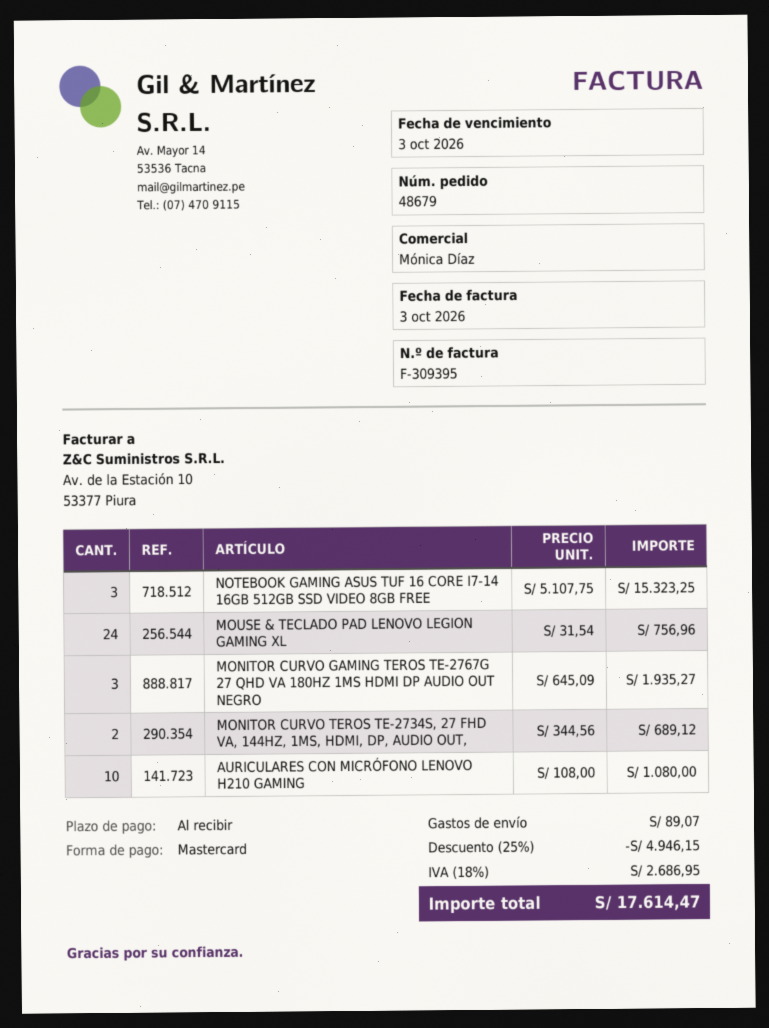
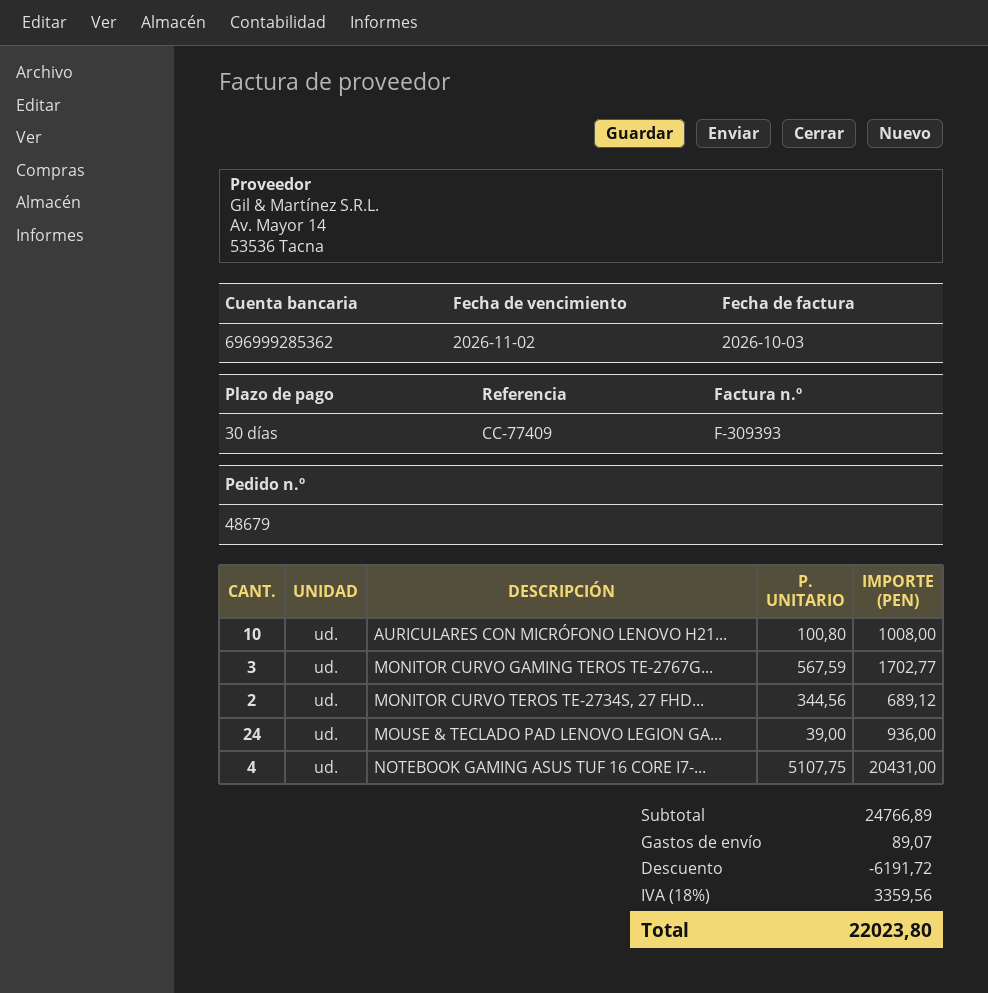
invoice number: F-309395 -> F-309393
payment terms: on receipt -> 30 days
due date: 2026-10-03 -> 2026-11-02
NOTEBOOK GAMING ASUS TUF 16 CORE I7-14 16GB 512GB SSD VIDEO 8GB FREE: 3 x 5107.75 = 15323.25 -> 4 x 5107.75 = 20431.00
MOUSE & TECLADO PAD LENOVO LEGION GAMING XL: 24 x 31.54 = 756.96 -> 24 x 39.00 = 936.00
MONITOR CURVO GAMING TEROS TE-2767G 27 QHD VA 180HZ 1MS HDMI DP AUDIO OUT NEGRO: 3 x 645.09 = 1935.27 -> 3 x 567.59 = 1702.77
AURICULARES CON MICRÓFONO LENOVO H210 GAMING: 10 x 108.00 = 1080.00 -> 10 x 100.80 = 1008.00
discount: 4946.15 -> 6191.72
tax: 18% = 2686.95 -> 18% = 3359.56
total: 17614.47 -> 22023.80

